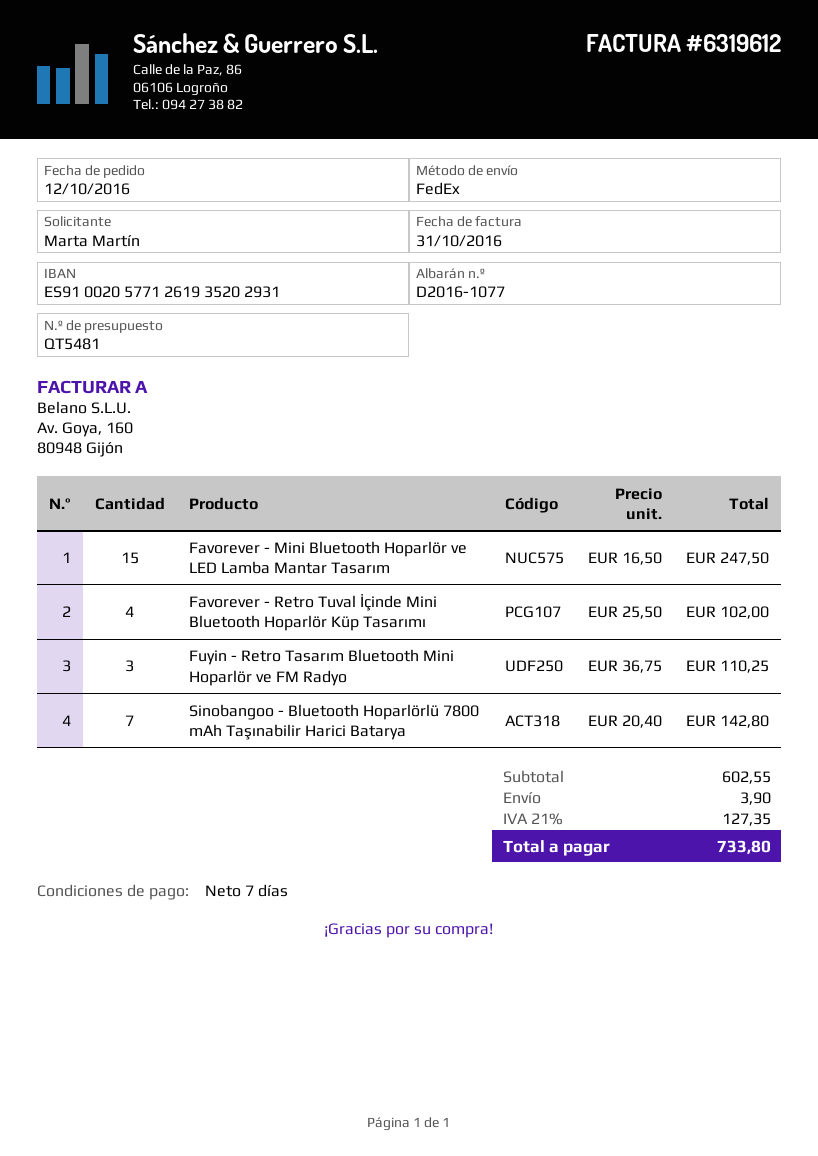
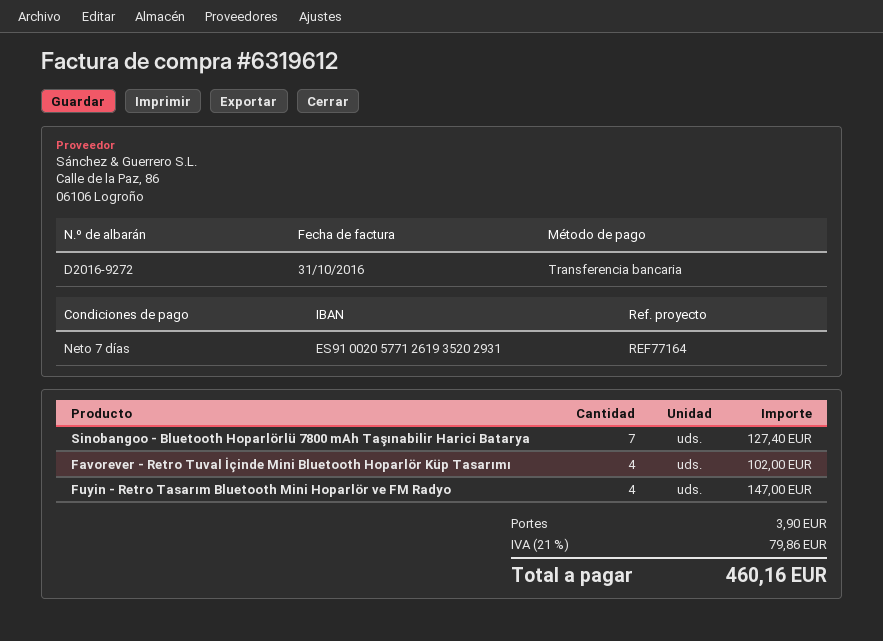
delivery note number: D2016-1077 -> D2016-9272
Favorever - Mini Bluetooth Hoparlör ve LED Lamba Mantar Tasarım: 15 for 247.50 -> none
Fuyin - Retro Tasarım Bluetooth Mini Hoparlör ve FM Radyo: 3 for 110.25 -> 4 for 147.00
Sinobangoo - Bluetooth Hoparlörlü 7800 mAh Taşınabilir Harici Batarya: 7 for 142.80 -> 7 for 127.40
tax: 21% = 127.35 -> 21% = 79.86
total: 733.80 -> 460.16

